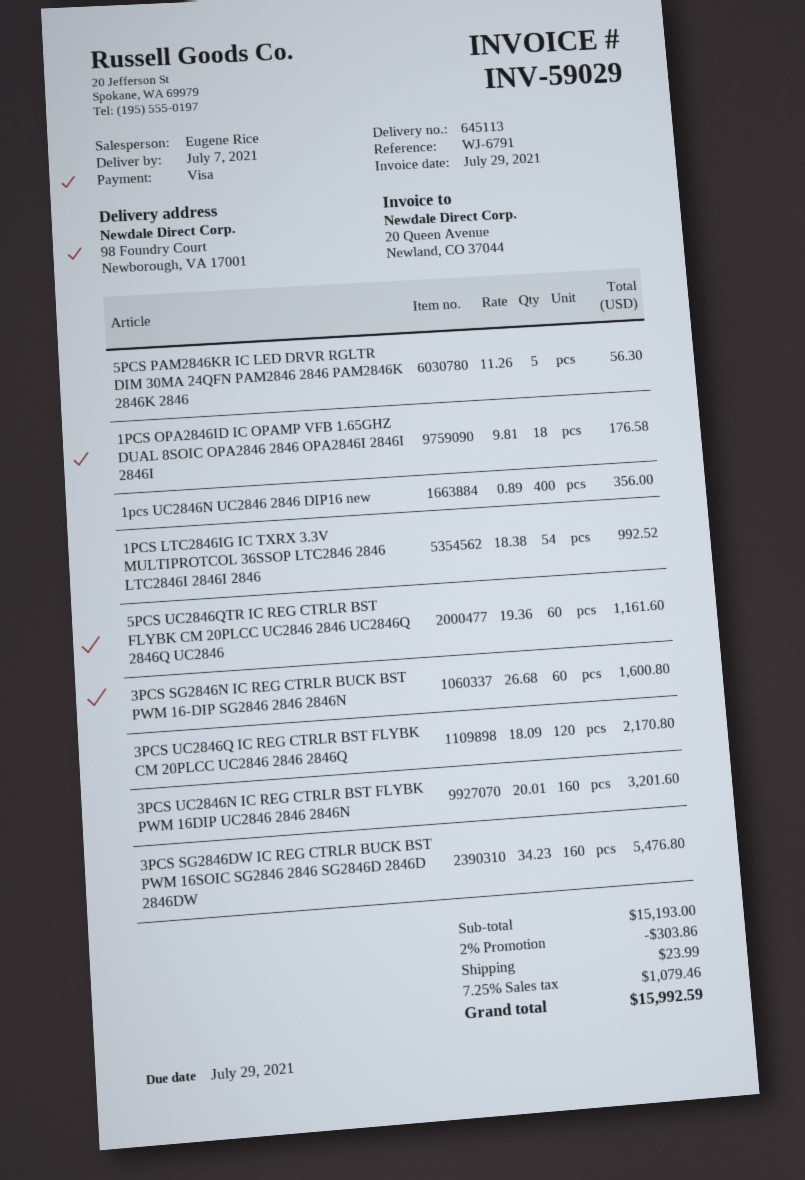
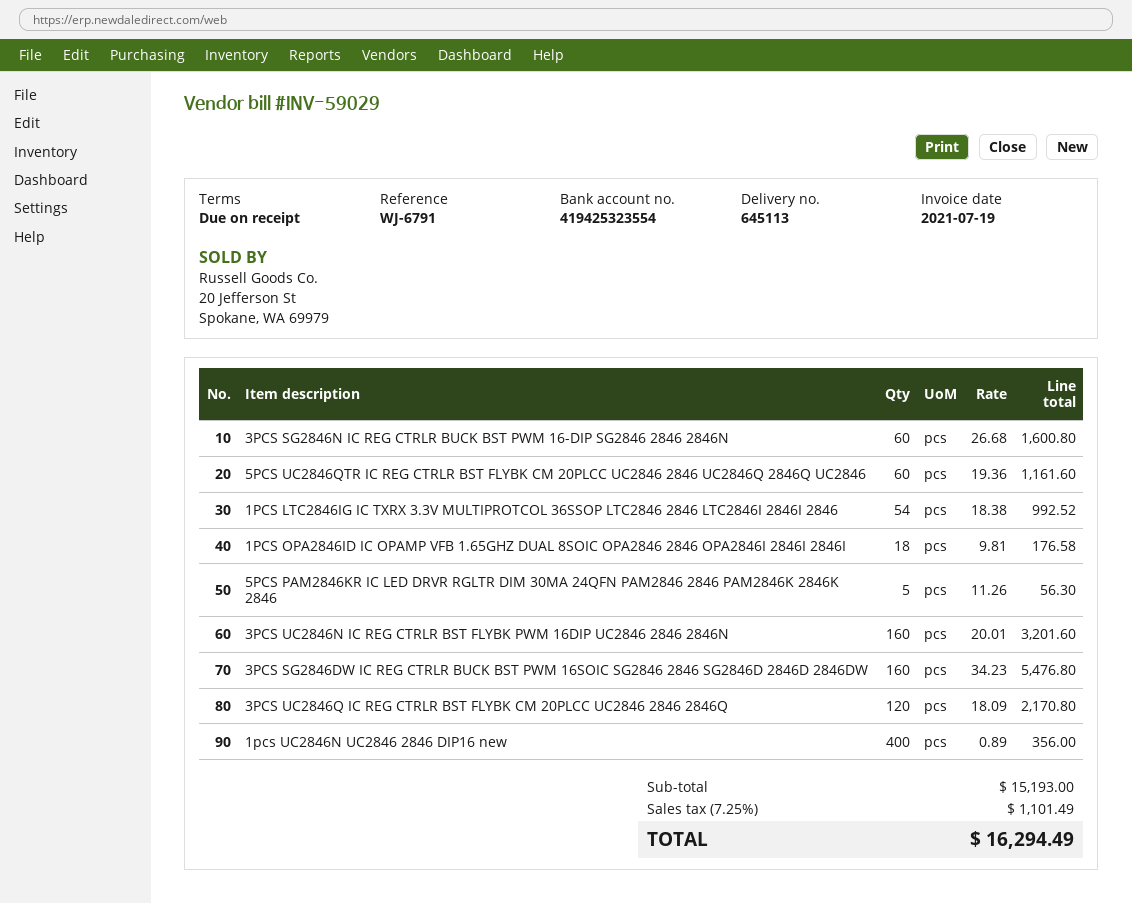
invoice date: 2021-07-29 -> 2021-07-19
discount: 2% = 303.86 -> none
shipping: 23.99 -> none
tax: 7.25% = 1079.46 -> 7.25% = 1101.49
total: 15992.59 -> 16294.49

